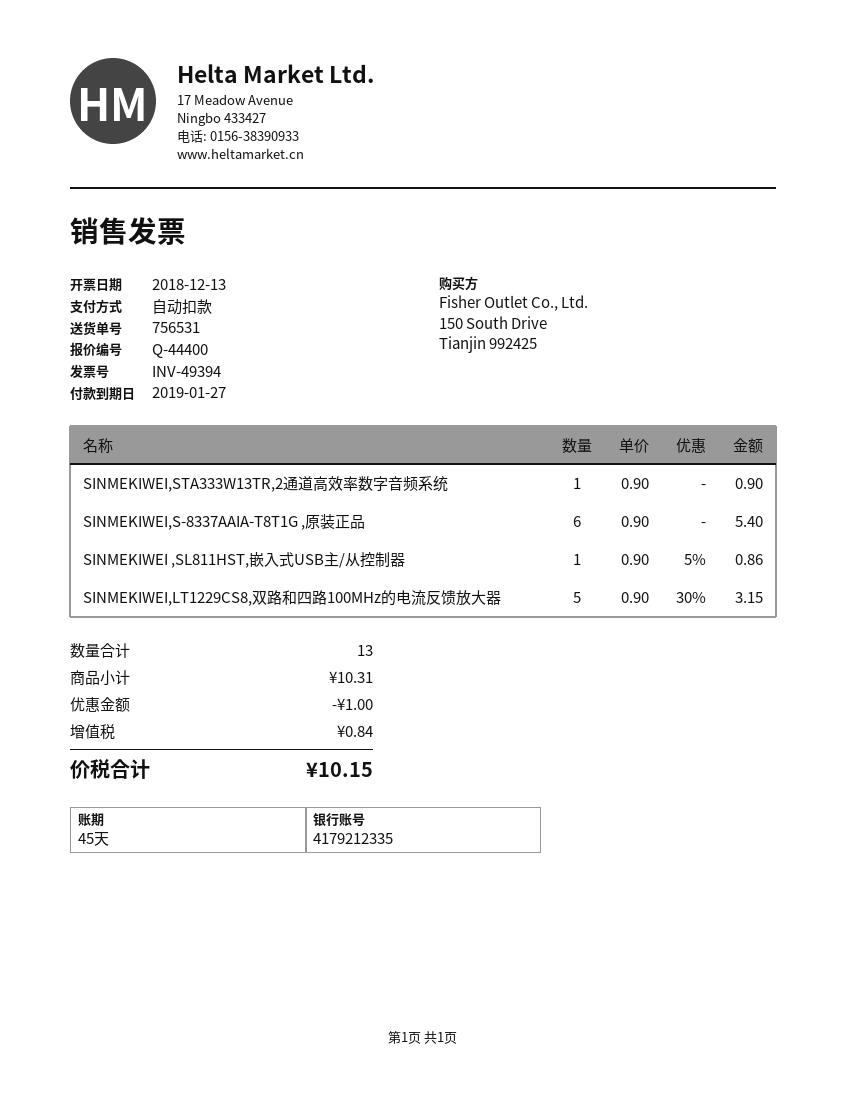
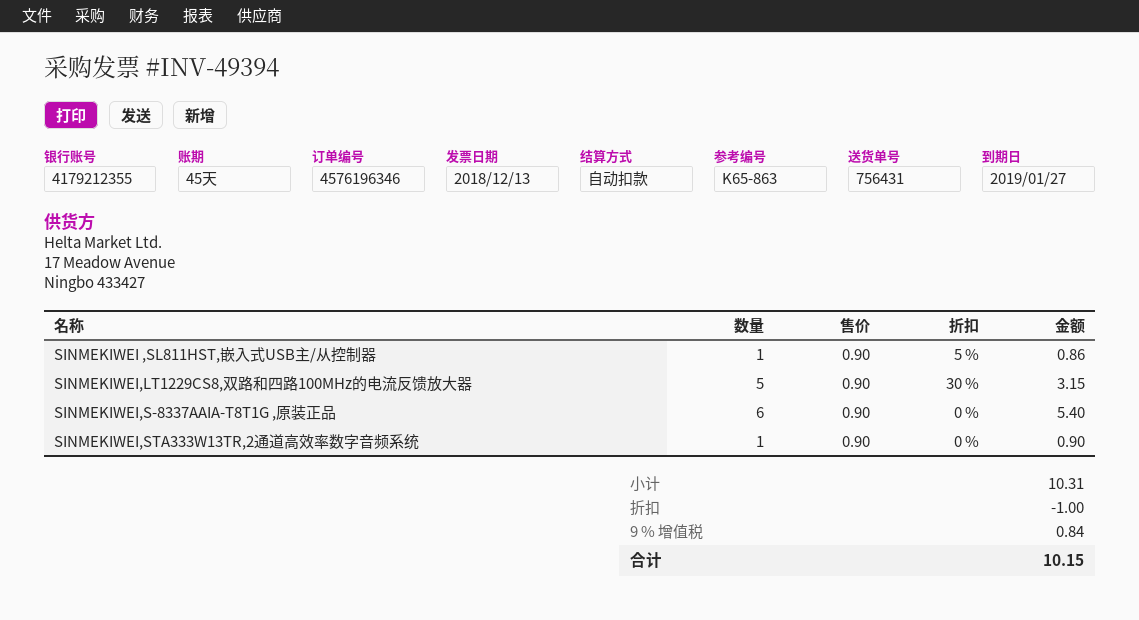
delivery note number: 756531 -> 756431
bank account: 4179212335 -> 4179212355

